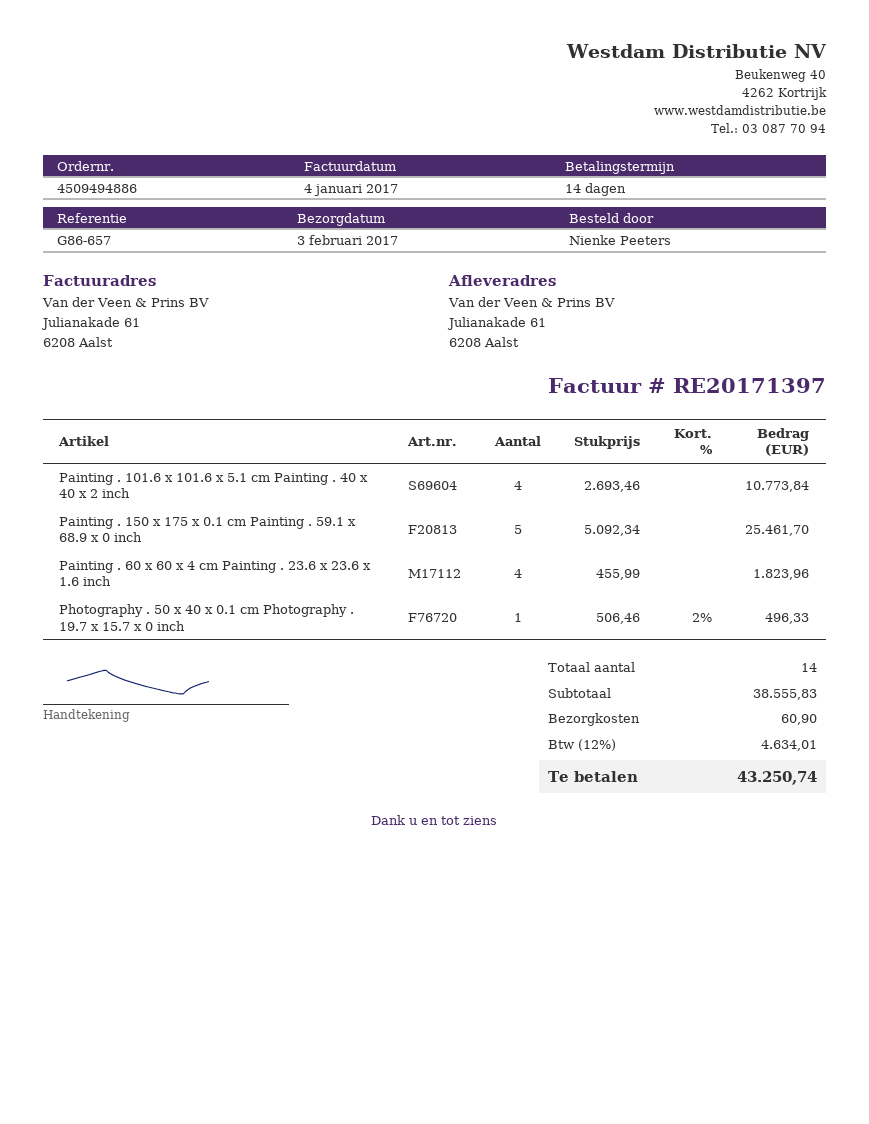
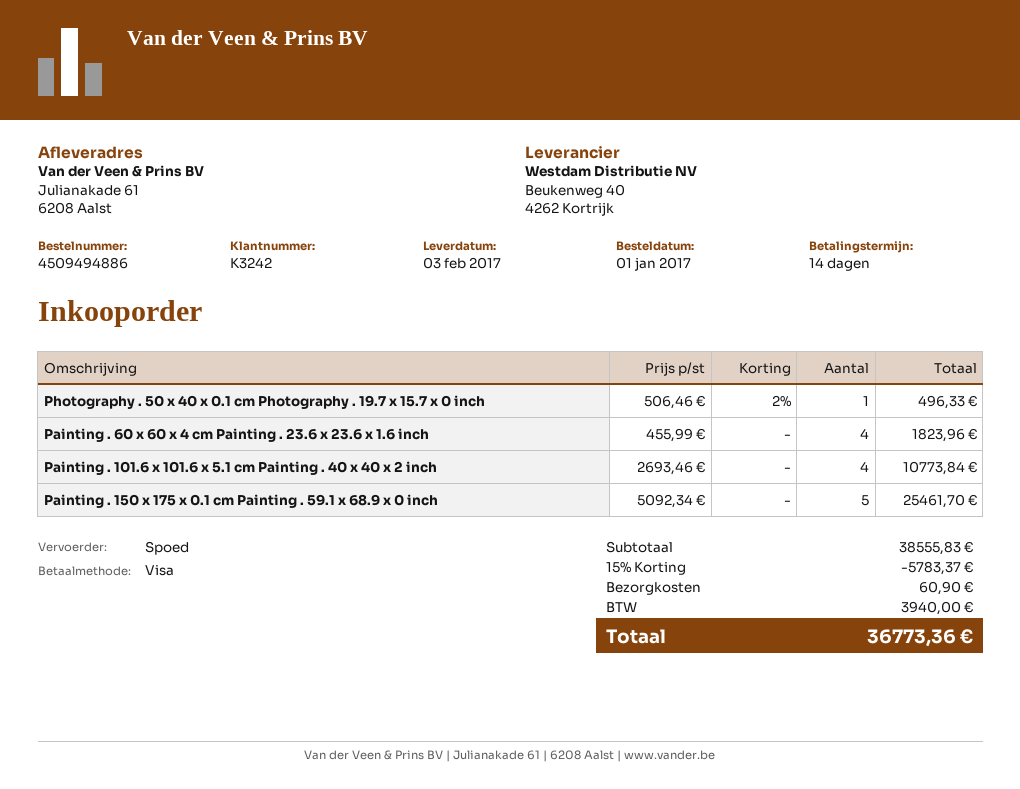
discount: none -> 15% = 5783.37
tax: 4634.01 -> 3940.00
total: 43250.74 -> 36773.36

